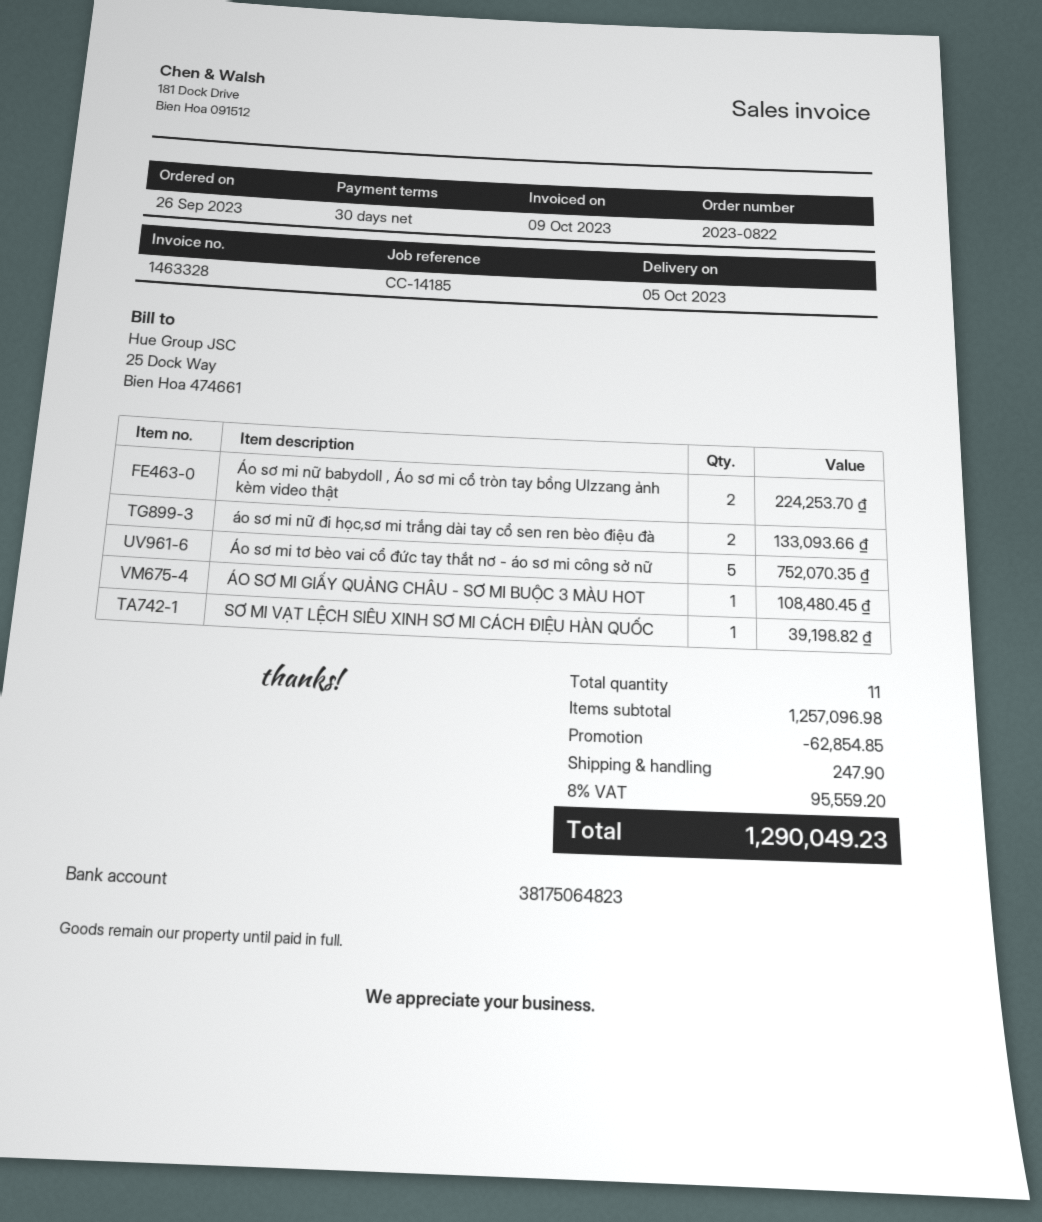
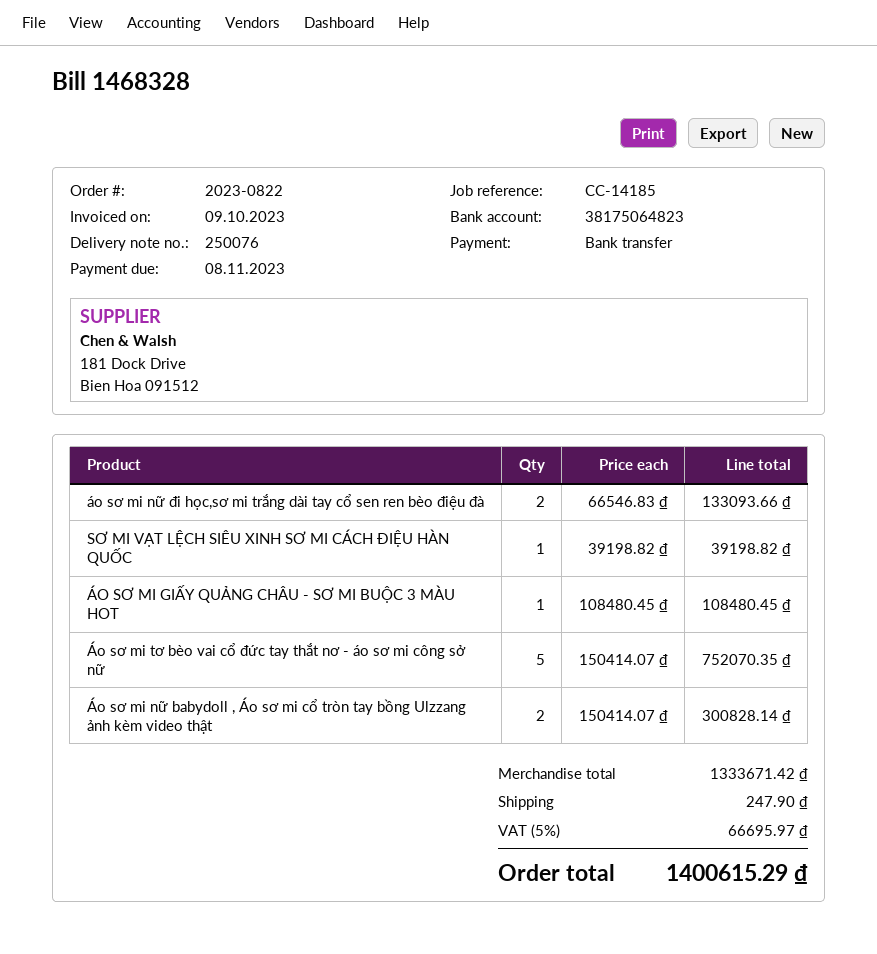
invoice number: 1463328 -> 1468328
Áo sơ mi nữ babydoll , Áo sơ mi cổ tròn tay bồng Ulzzang ảnh kèm video thật: 2 for 224253.70 -> 2 for 300828.14
subtotal: 1257096.98 -> 1333671.42
discount: 62854.85 -> none
tax: 8% = 95559.20 -> 5% = 66695.97
total: 1290049.23 -> 1400615.29

